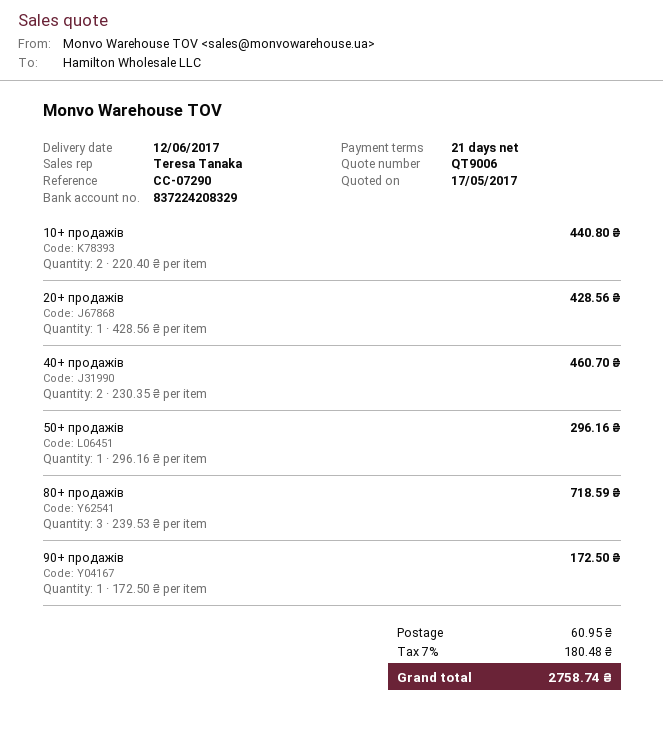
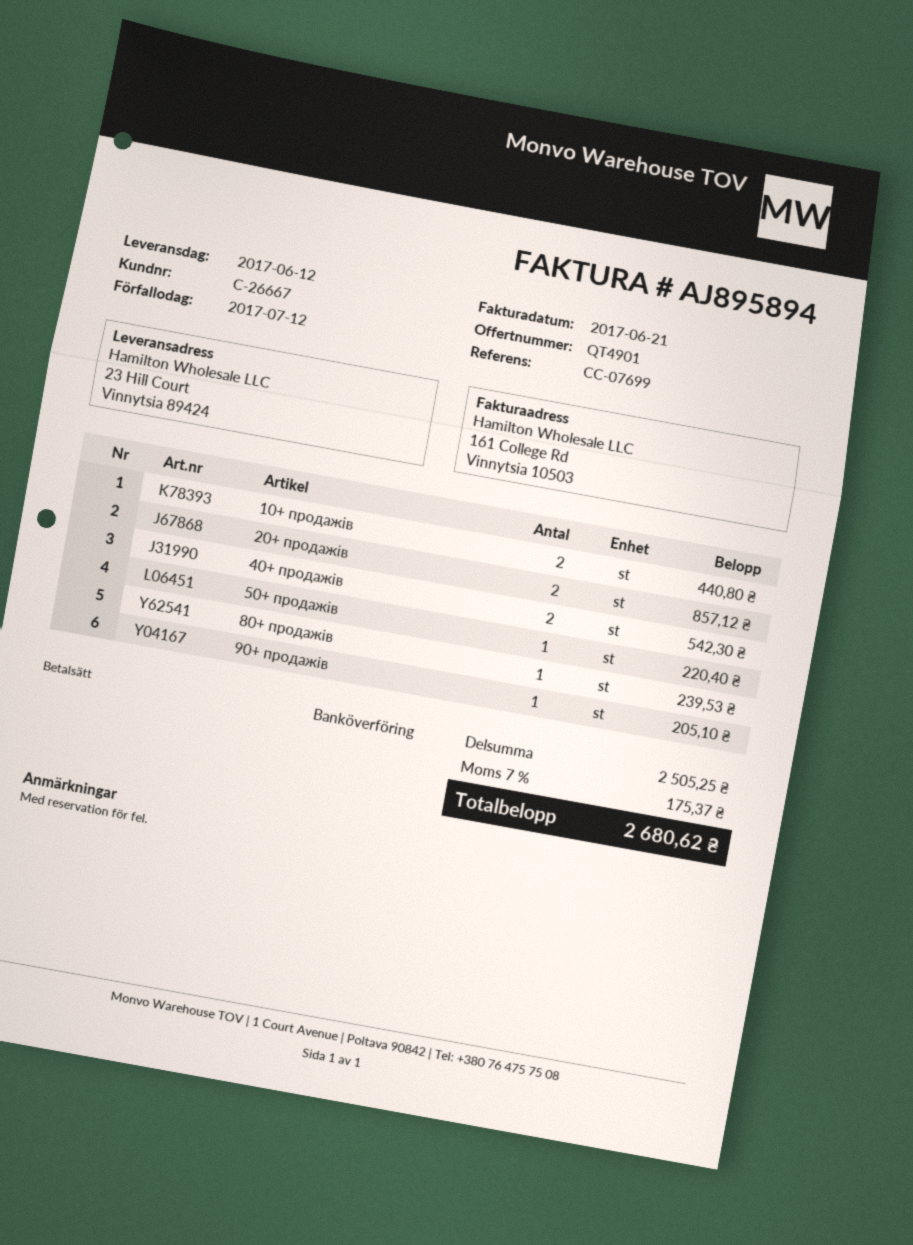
quote number: QT9006 -> QT4901
reference: CC-07290 -> CC-07699
20+ продажів: 1 for 428.56 -> 2 for 857.12
40+ продажів: 2 for 460.70 -> 2 for 542.30
50+ продажів: 1 for 296.16 -> 1 for 220.40
80+ продажів: 3 for 718.59 -> 1 for 239.53
90+ продажів: 1 for 172.50 -> 1 for 205.10
shipping: 60.95 -> none
tax: 7% = 180.48 -> 7% = 175.37
total: 2758.74 -> 2680.62

